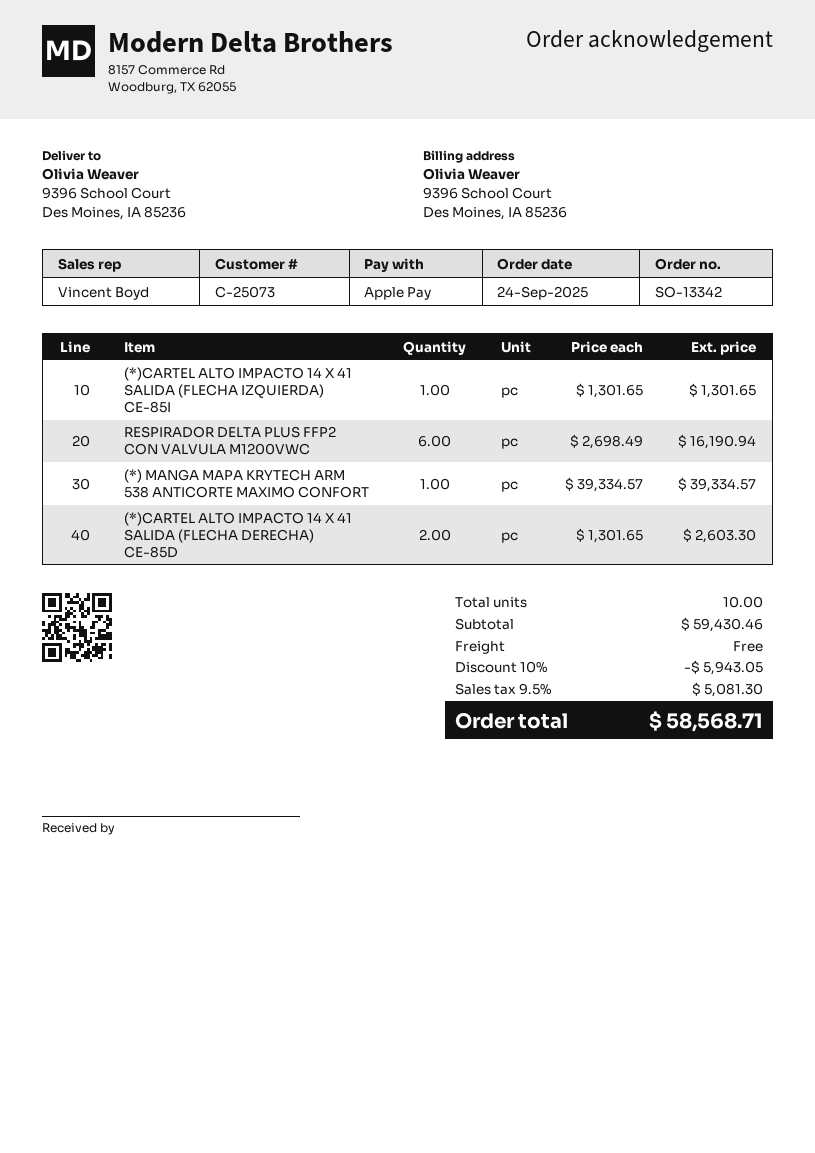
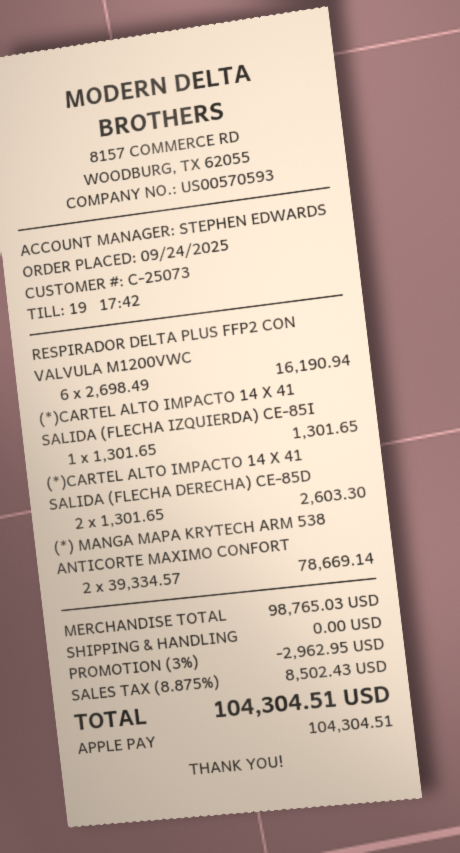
sales rep: Vincent Boyd -> STEPHEN EDWARDS
(*) MANGA MAPA KRYTECH ARM 538 ANTICORTE MAXIMO CONFORT: 1 x 39334.57 = 39334.57 -> 2 x 39334.57 = 78669.14
subtotal: 59430.46 -> 98765.03
discount: 10% = 5943.05 -> 3% = 2962.95
tax: 9.5% = 5081.30 -> 8.875% = 8502.43
total: 58568.71 -> 104304.51

